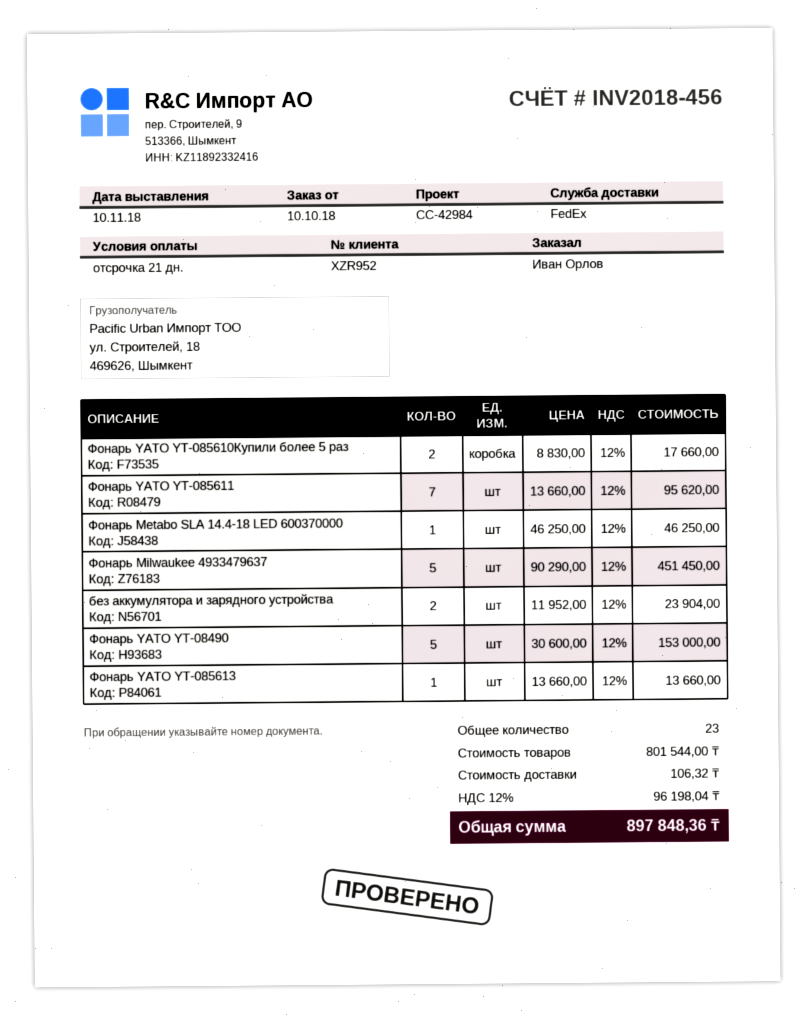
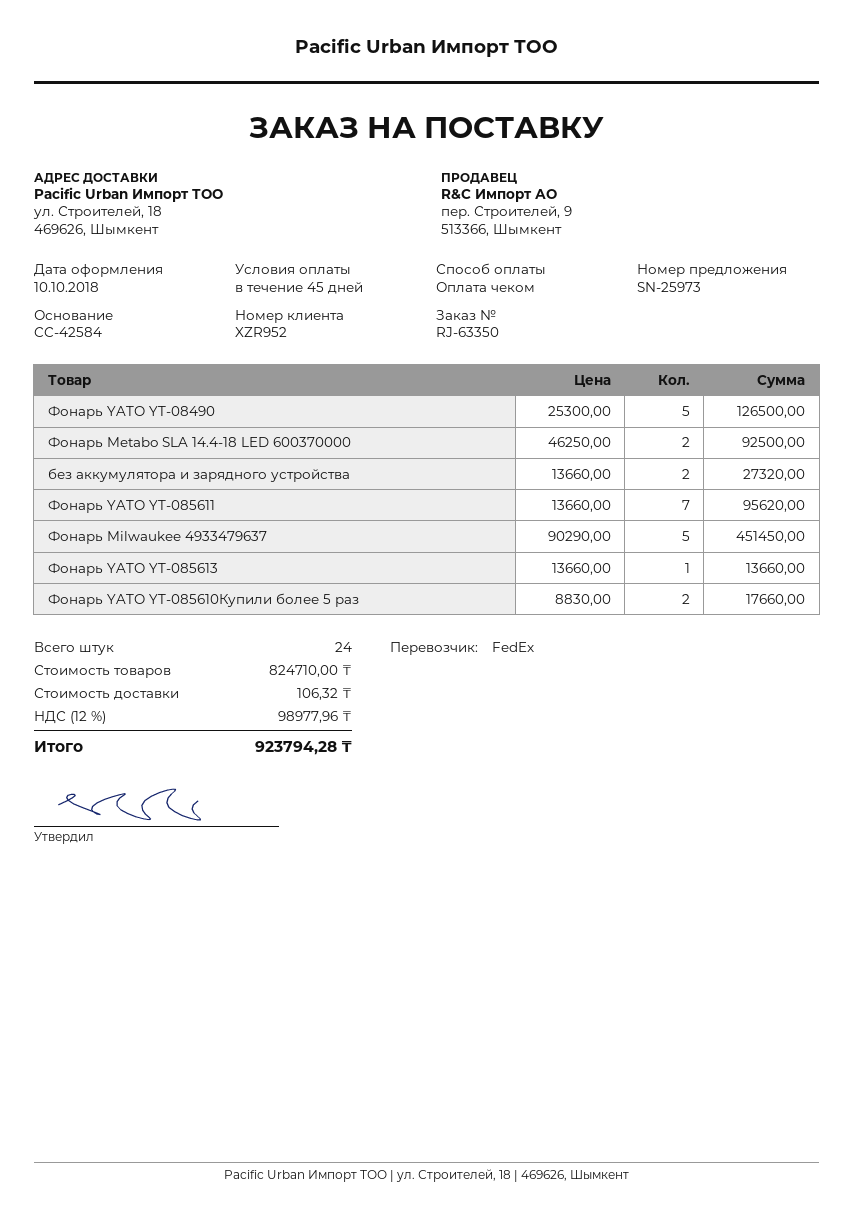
payment terms: 21 days -> 45 days
reference: CC-42984 -> CC-42584
Фонарь Metabo SLA 14.4-18 LED 600370000: 1 x 46250.00 = 46250.00 -> 2 x 46250.00 = 92500.00
без аккумулятора и зарядного устройства: 2 x 11952.00 = 23904.00 -> 2 x 13660.00 = 27320.00
Фонарь YATO YT-08490: 5 x 30600.00 = 153000.00 -> 5 x 25300.00 = 126500.00
total quantity: 23 -> 24
subtotal: 801544.00 -> 824710.00
tax: 12% = 96198.04 -> 12% = 98977.96
total: 897848.36 -> 923794.28

